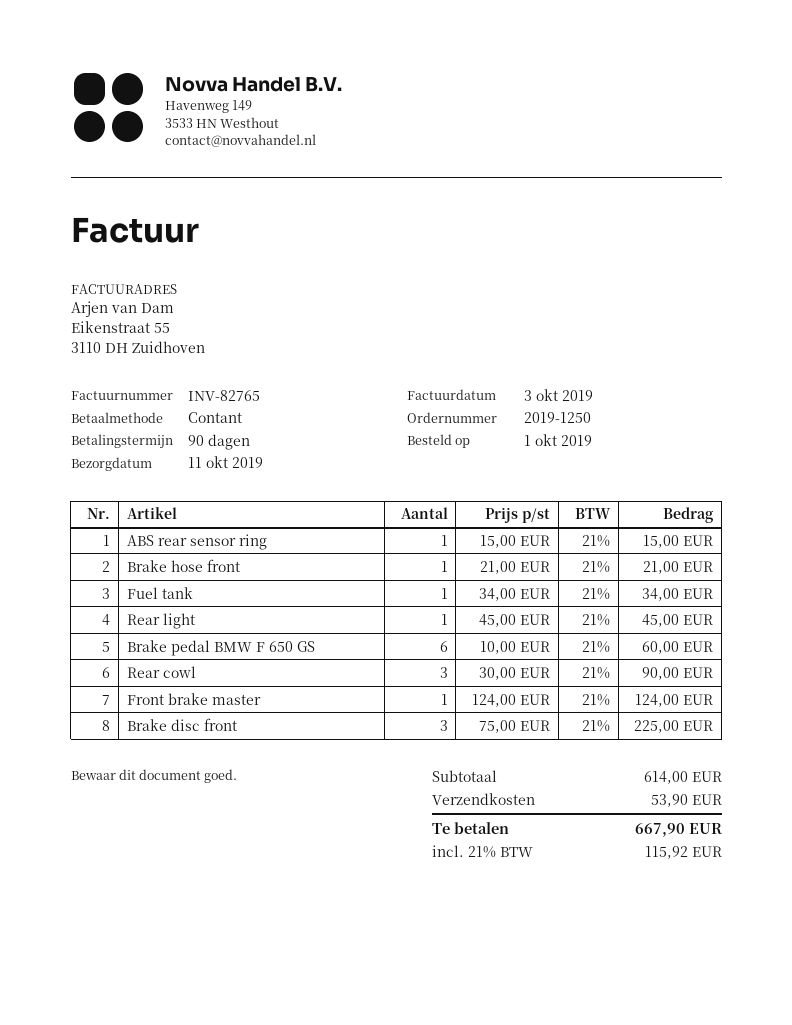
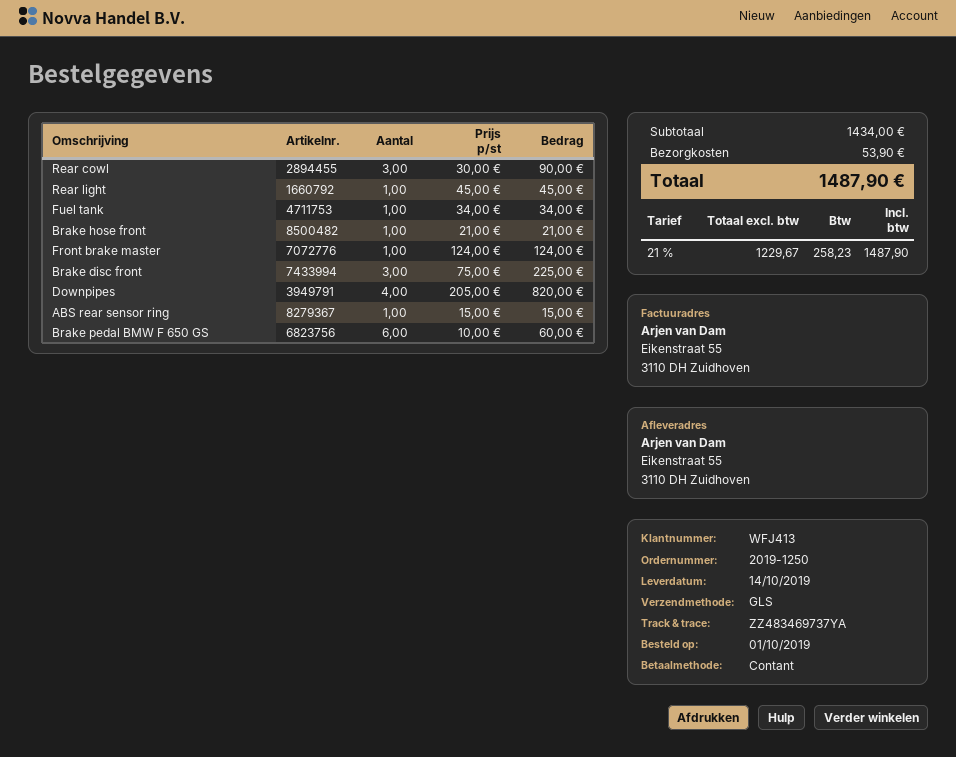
delivery date: 2019-10-11 -> 2019-10-14
Downpipes: none -> 4 x 205.00 = 820.00
subtotal: 614.00 -> 1434.00
tax: 21% = 115.92 -> 21% = 258.23
total: 667.90 -> 1487.90

